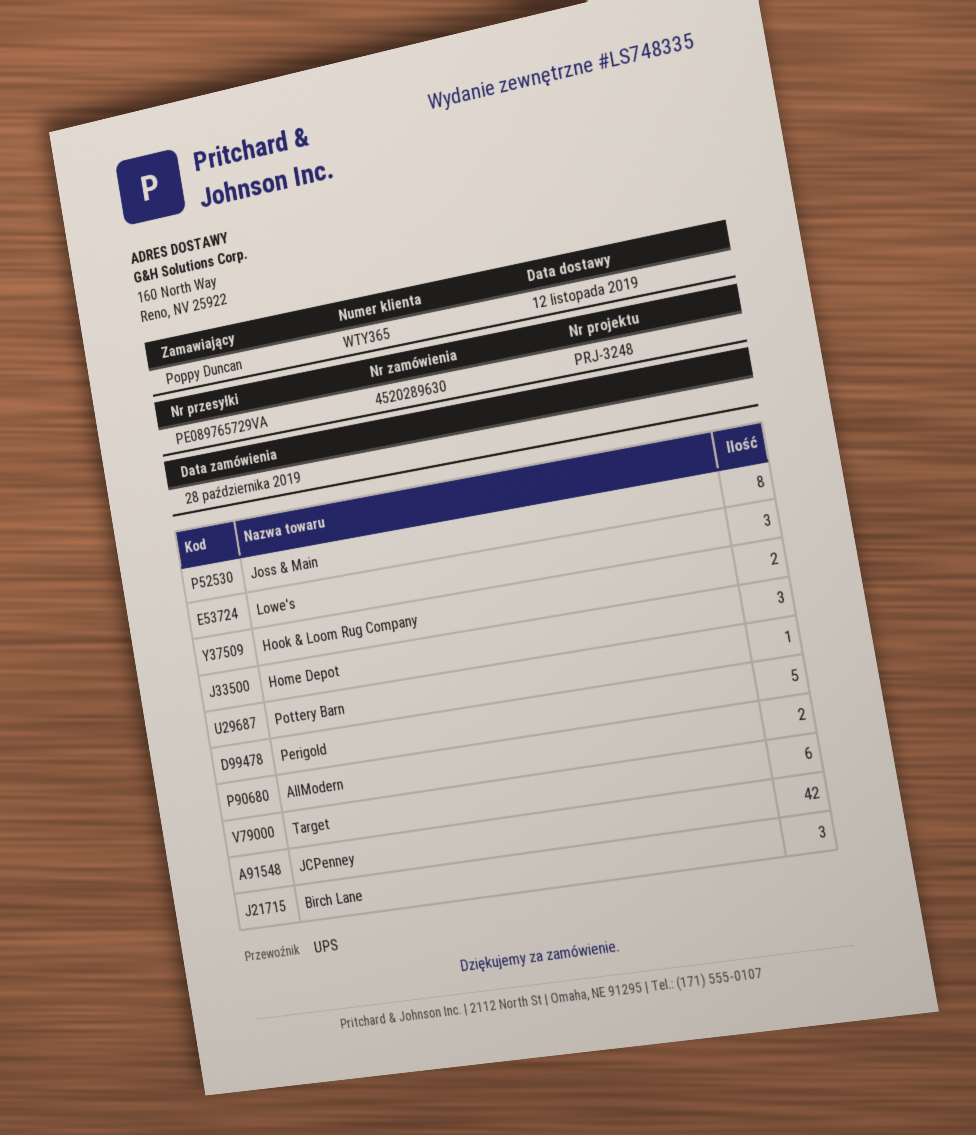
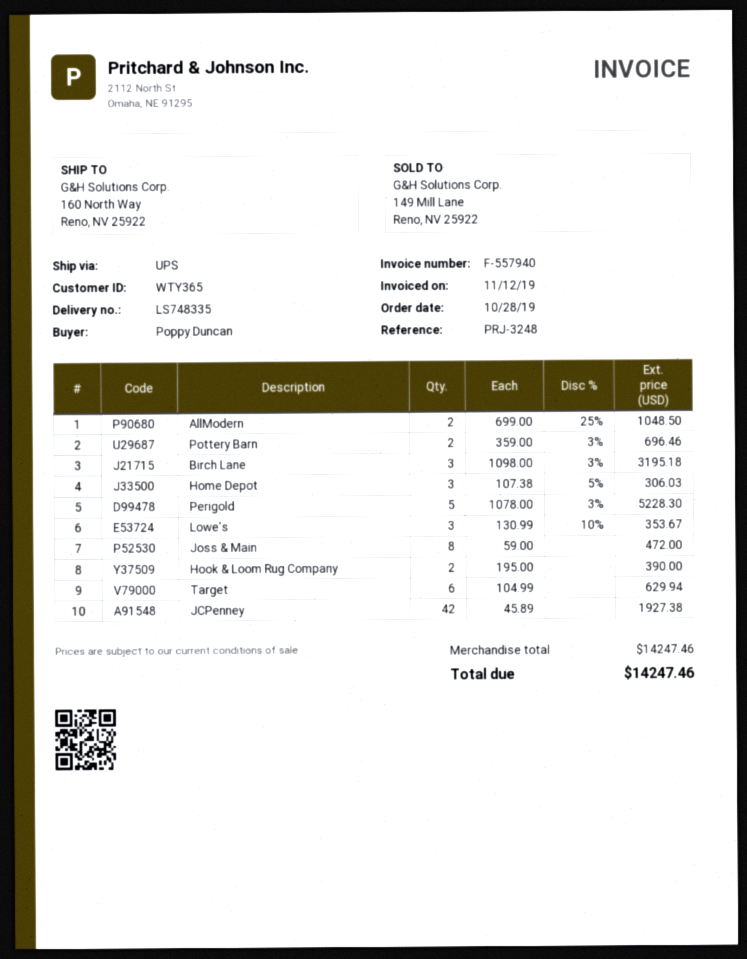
Pottery Barn: 1 -> 2

